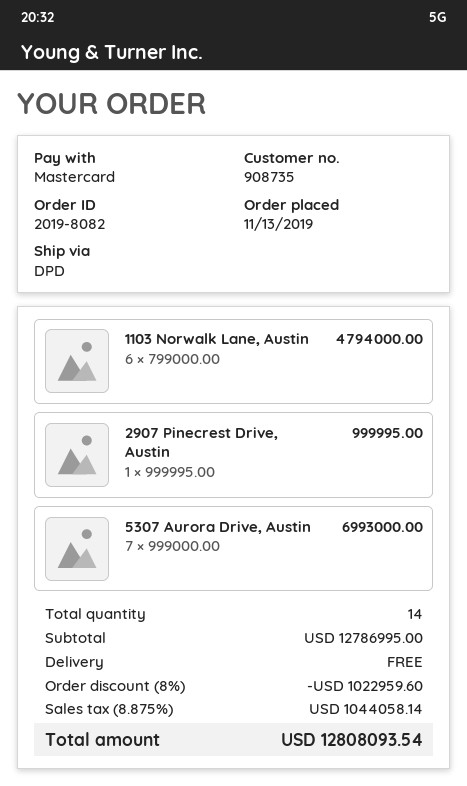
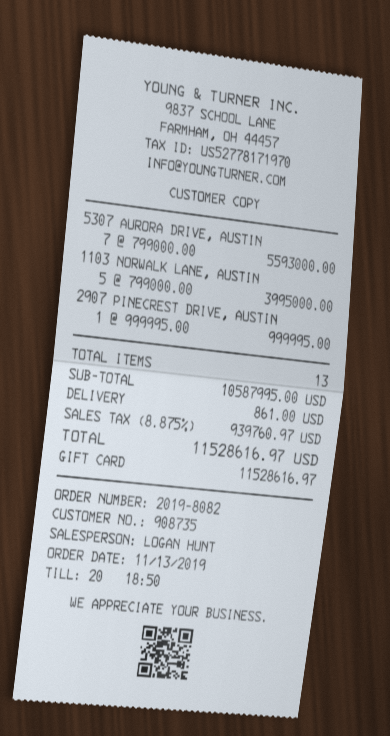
payment method: Mastercard -> gift card
1103 Norwalk Lane, Austin: 6 x 799000.00 = 4794000.00 -> 5 x 799000.00 = 3995000.00
5307 Aurora Drive, Austin: 7 x 999000.00 = 6993000.00 -> 7 x 799000.00 = 5593000.00
total quantity: 14 -> 13
subtotal: 12786995.00 -> 10587995.00
discount: 8% = 1022959.60 -> none
shipping: 0.00 -> 861.00
tax: 8.875% = 1044058.14 -> 8.875% = 939760.97
total: 12808093.54 -> 11528616.97

